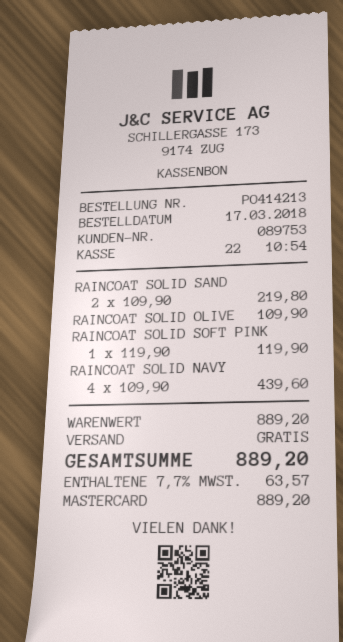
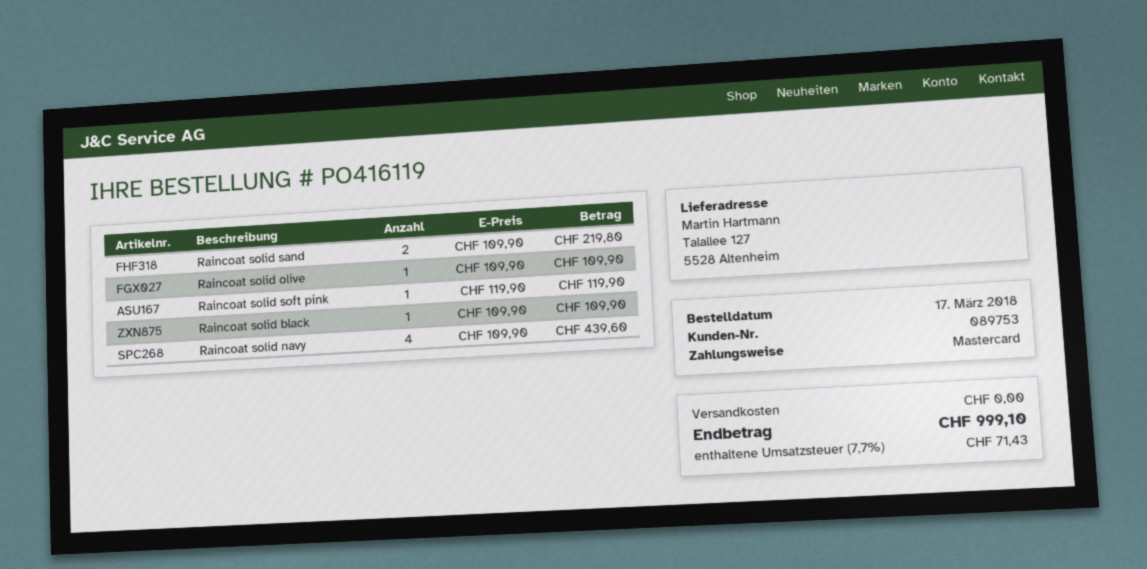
order number: PO414213 -> PO416119
Raincoat solid black: none -> 1 x 109.90 = 109.90
tax: 7.7% = 63.57 -> 7.7% = 71.43
total: 889.20 -> 999.10

